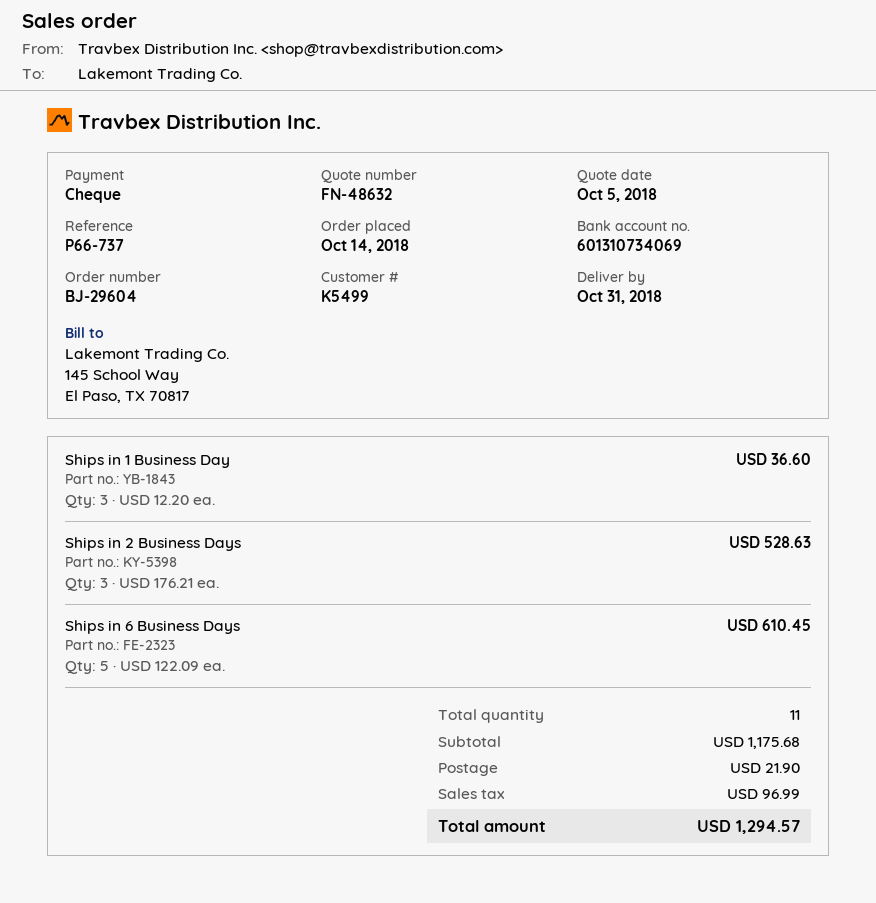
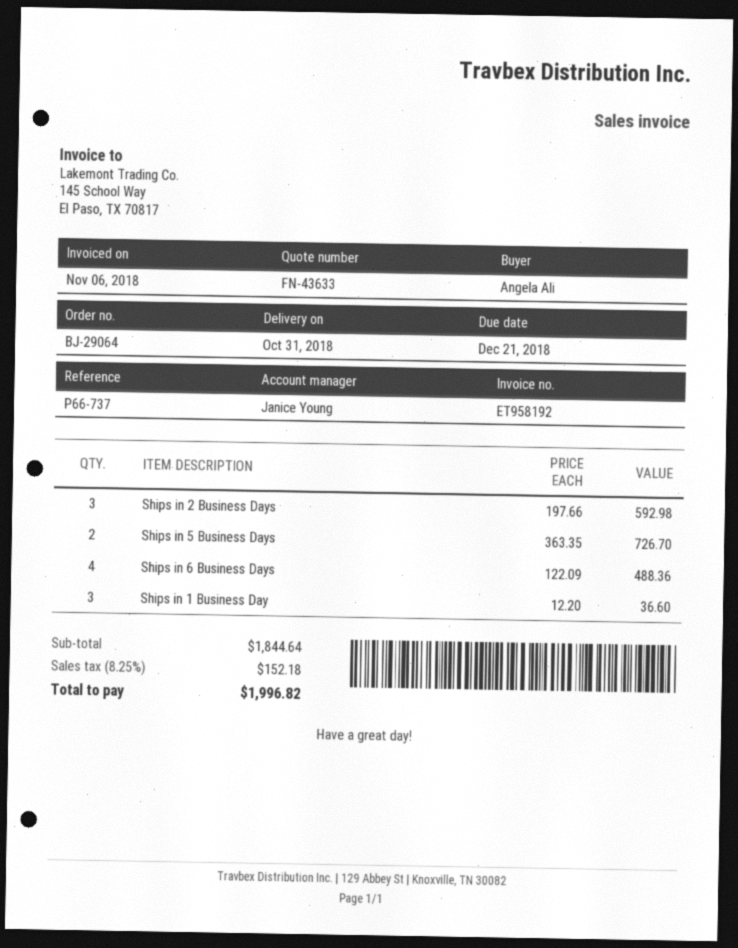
quote number: FN-48632 -> FN-43633
order number: BJ-29604 -> BJ-29064
Ships in 2 Business Days: 3 x 176.21 = 528.63 -> 3 x 197.66 = 592.98
Ships in 6 Business Days: 5 x 122.09 = 610.45 -> 4 x 122.09 = 488.36
Ships in 5 Business Days: none -> 2 x 363.35 = 726.70
subtotal: 1175.68 -> 1844.64
shipping: 21.90 -> none
tax: 96.99 -> 152.18
total: 1294.57 -> 1996.82

